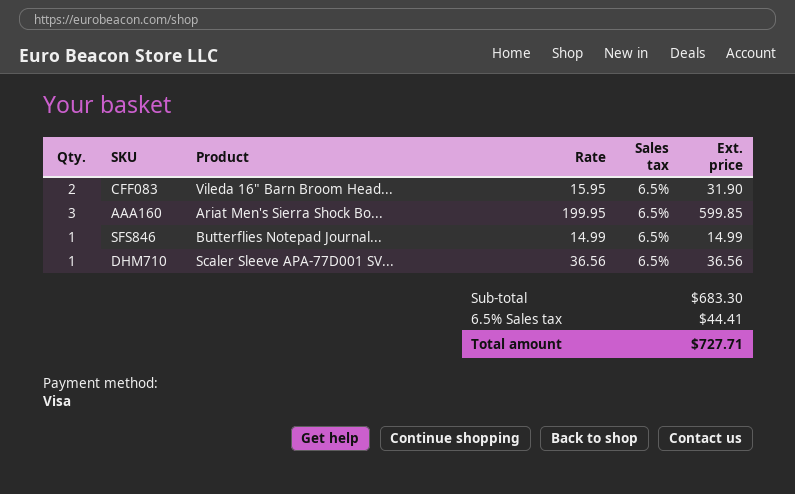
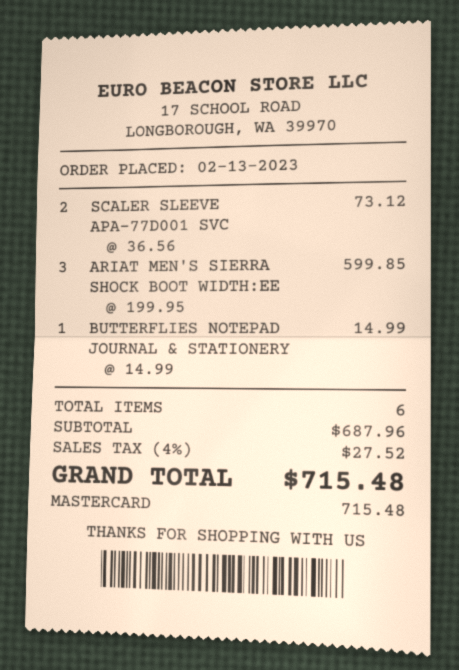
payment method: Visa -> Mastercard
Vileda 16" Barn Broom Head...: 2 x 15.95 = 31.90 -> none
Scaler Sleeve APA-77D001 SV...: 1 x 36.56 = 36.56 -> 2 x 36.56 = 73.12
subtotal: 683.30 -> 687.96
tax: 6.5% = 44.41 -> 4% = 27.52
total: 727.71 -> 715.48

